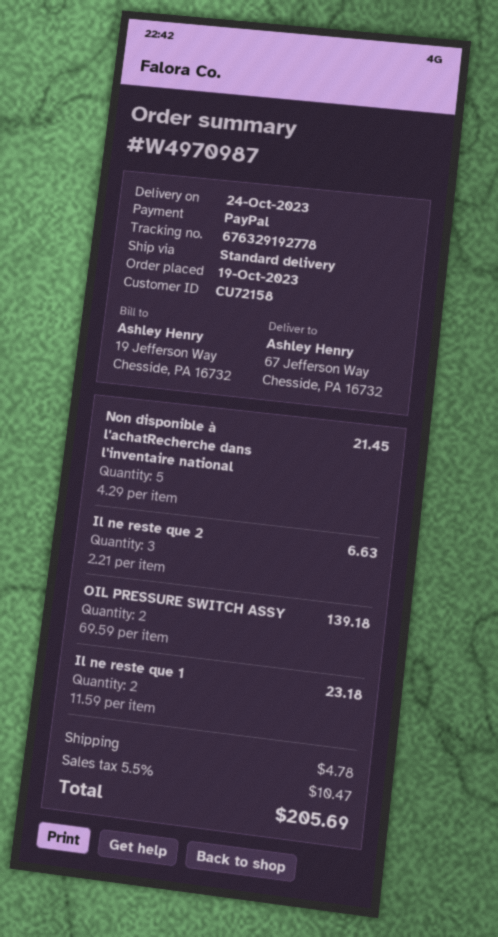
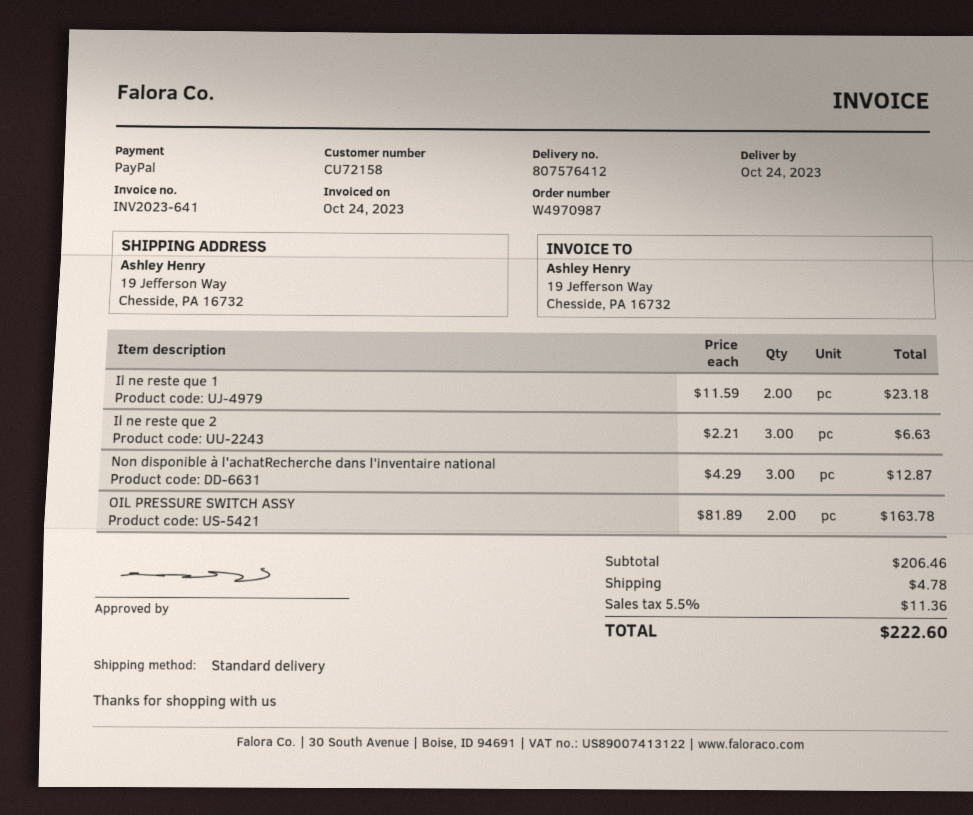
ship to: 67 Jefferson Way, Chesside, PA 16732 -> 19 Jefferson Way, Chesside, PA 16732
Non disponible à l'achatRecherche dans l'inventaire national: 5 x 4.29 = 21.45 -> 3 x 4.29 = 12.87
OIL PRESSURE SWITCH ASSY: 2 x 69.59 = 139.18 -> 2 x 81.89 = 163.78
tax: 5.5% = 10.47 -> 5.5% = 11.36
total: 205.69 -> 222.60

